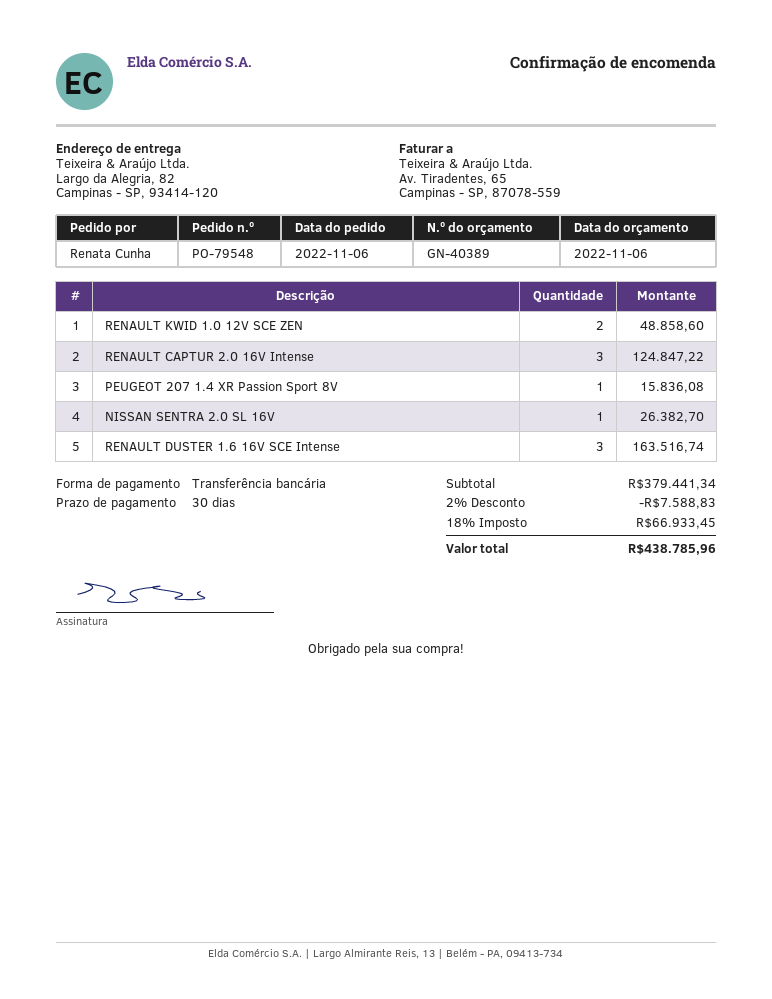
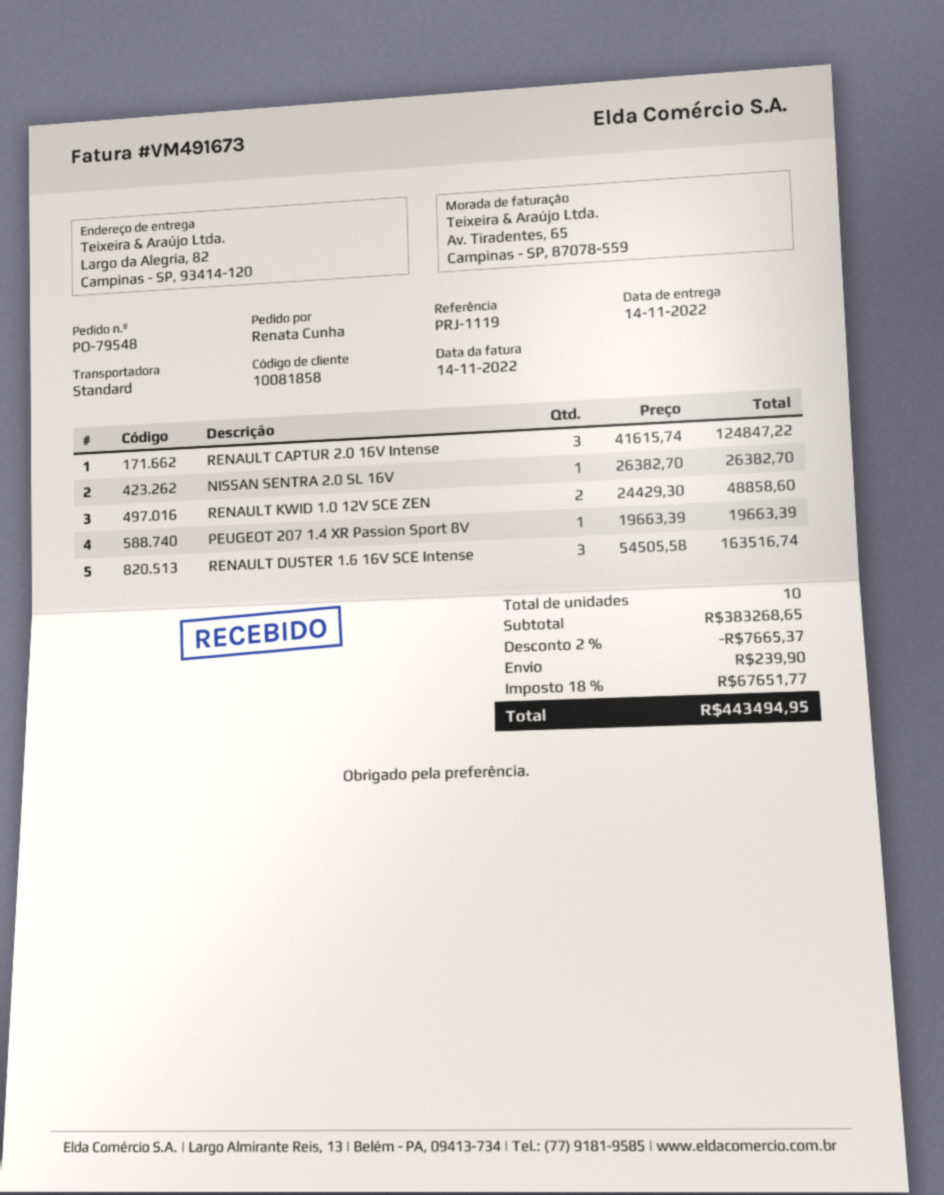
PEUGEOT 207 1.4 XR Passion Sport 8V: 1 for 15836.08 -> 1 for 19663.39
subtotal: 379441.34 -> 383268.65
discount: 2% = 7588.83 -> 2% = 7665.37
shipping: none -> 239.90
tax: 18% = 66933.45 -> 18% = 67651.77
total: 438785.96 -> 443494.95

